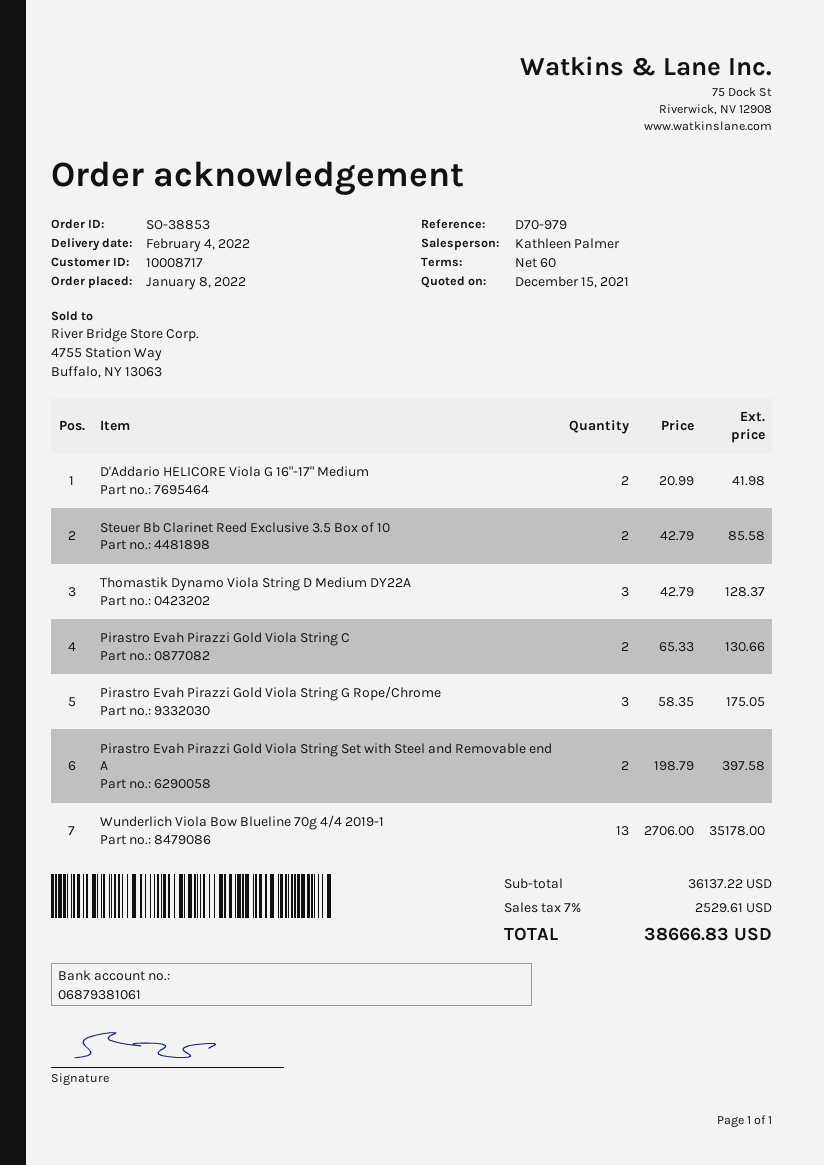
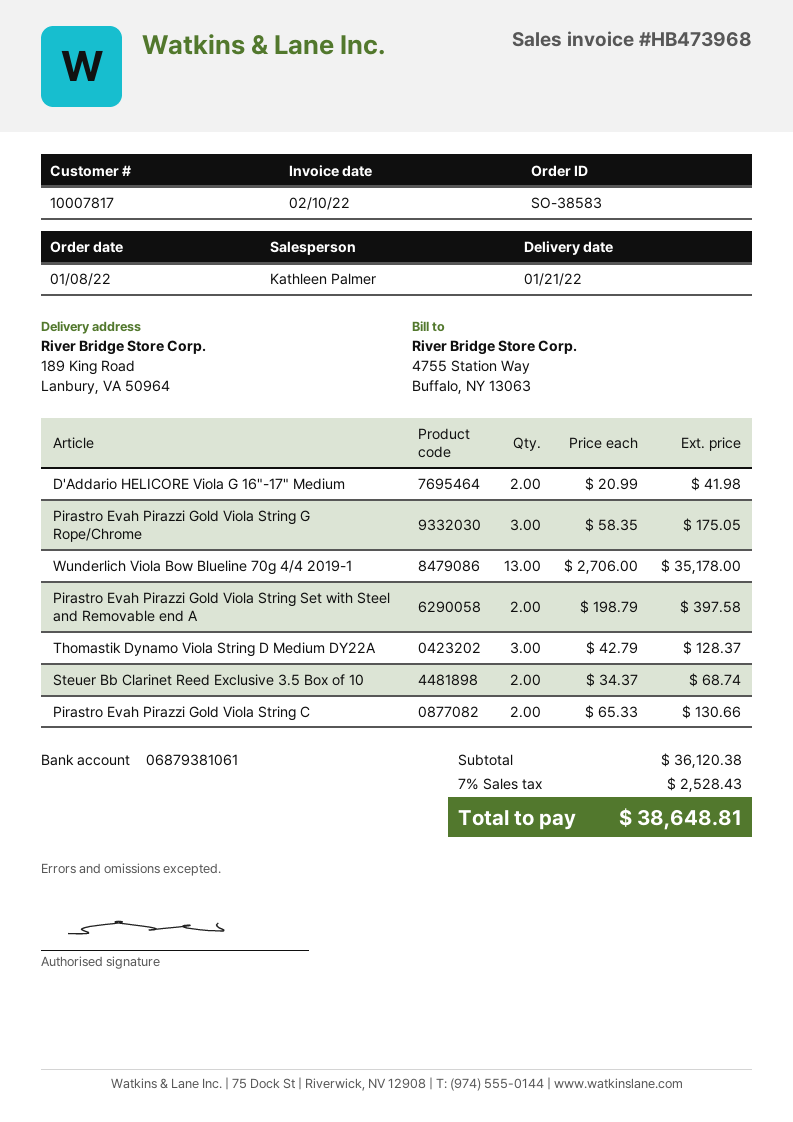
order number: SO-38853 -> SO-38583
delivery date: 2022-02-04 -> 2022-01-21
customer number: 10008717 -> 10007817
Steuer Bb Clarinet Reed Exclusive 3.5 Box of 10: 2 x 42.79 = 85.58 -> 2 x 34.37 = 68.74
subtotal: 36137.22 -> 36120.38
tax: 7% = 2529.61 -> 7% = 2528.43
total: 38666.83 -> 38648.81

